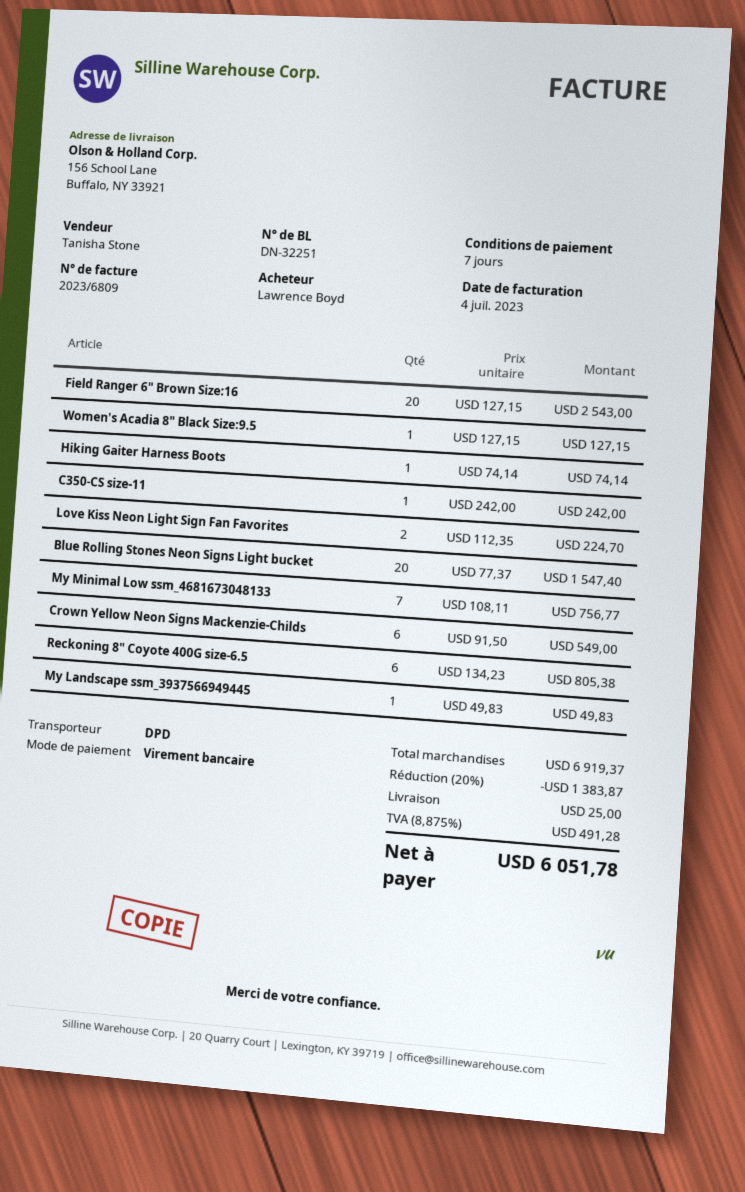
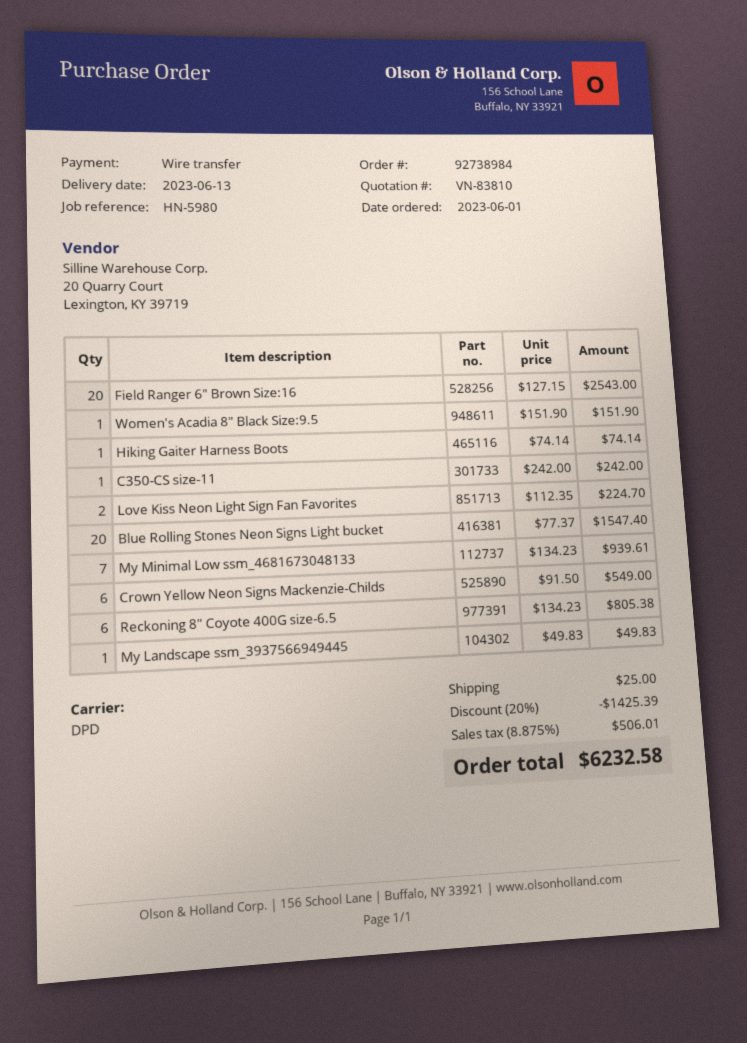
Women's Acadia 8" Black Size:9.5: 1 x 127.15 = 127.15 -> 1 x 151.90 = 151.90
My Minimal Low ssm_4681673048133: 7 x 108.11 = 756.77 -> 7 x 134.23 = 939.61
discount: 20% = 1383.87 -> 20% = 1425.39
tax: 8.875% = 491.28 -> 8.875% = 506.01
total: 6051.78 -> 6232.58

